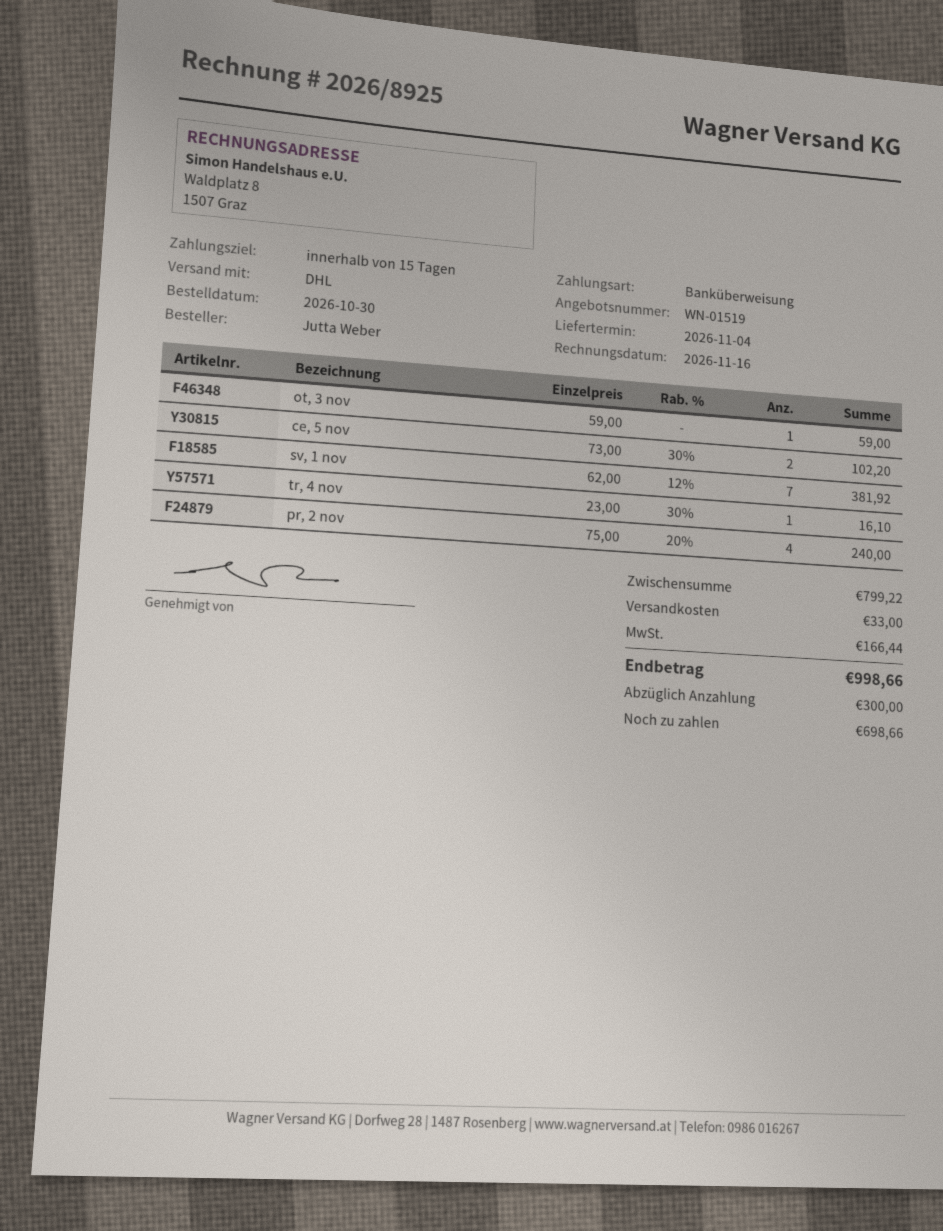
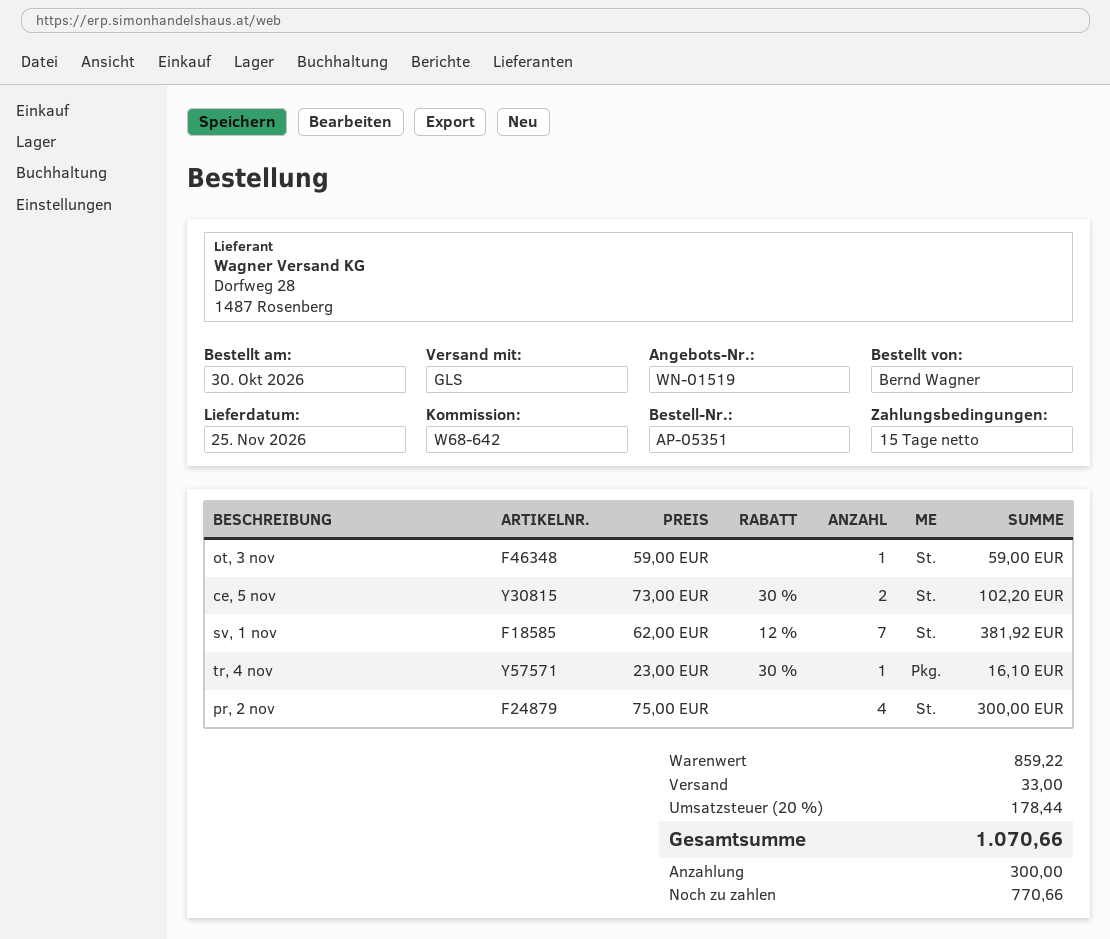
delivery date: 2026-11-04 -> 2026-11-25
ordered by: Jutta Weber -> Bernd Wagner
shipping method: DHL -> GLS
pr, 2 nov: 4 x 75.00 - 20% = 240.00 -> 4 x 75.00 = 300.00
subtotal: 799.22 -> 859.22
tax: 166.44 -> 178.44
total: 998.66 -> 1070.66
balance: 698.66 -> 770.66

